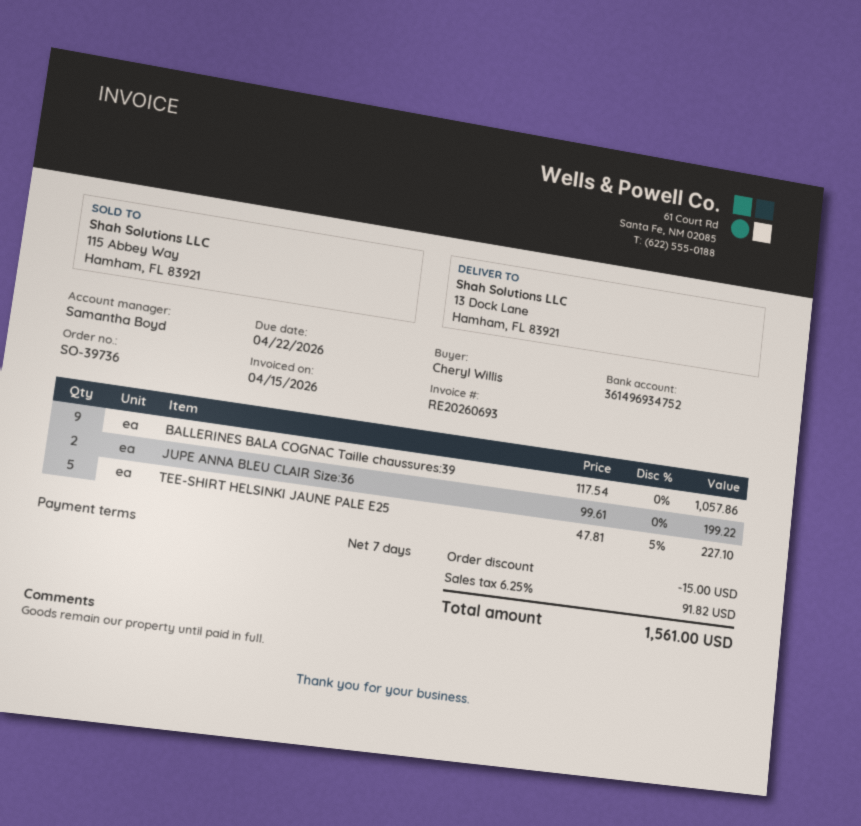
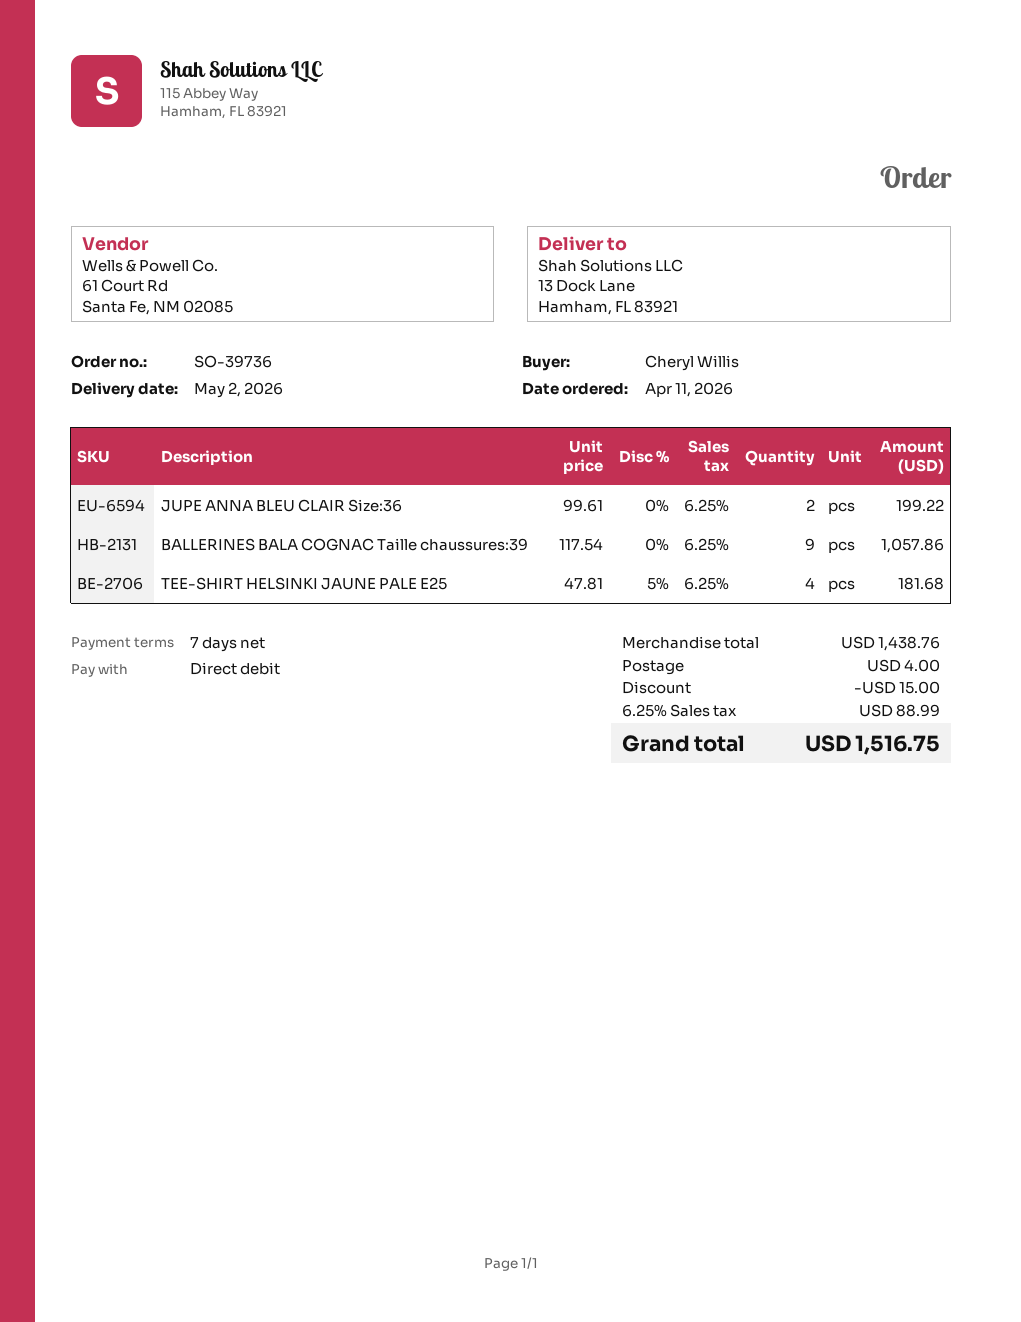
TEE-SHIRT HELSINKI JAUNE PALE E25: 5 x 47.81 - 5% = 227.10 -> 4 x 47.81 - 5% = 181.68
shipping: none -> 4.00
tax: 6.25% = 91.82 -> 6.25% = 88.99
total: 1561.00 -> 1516.75

